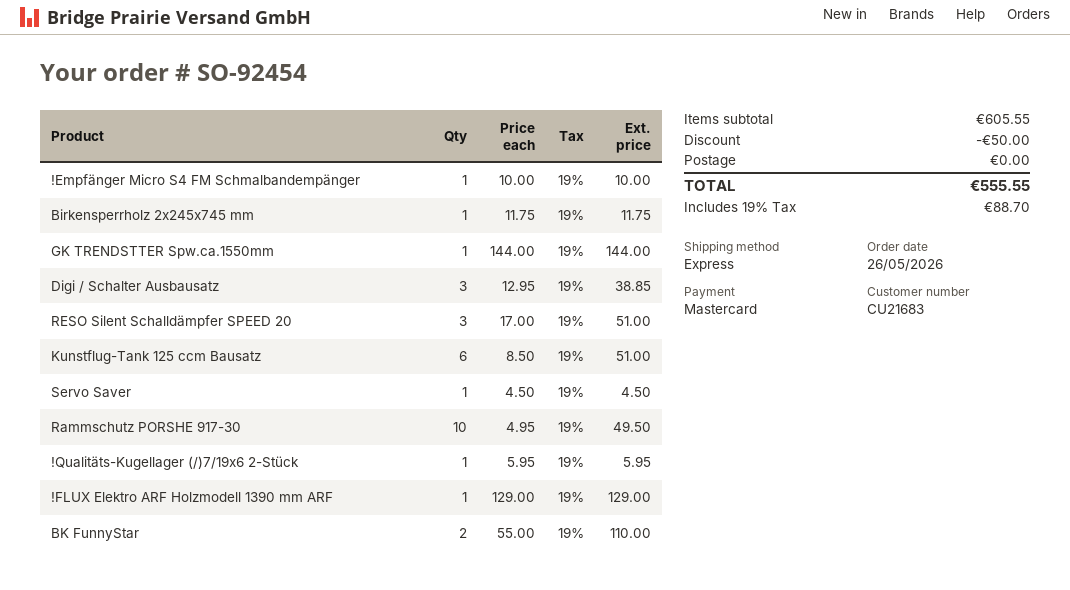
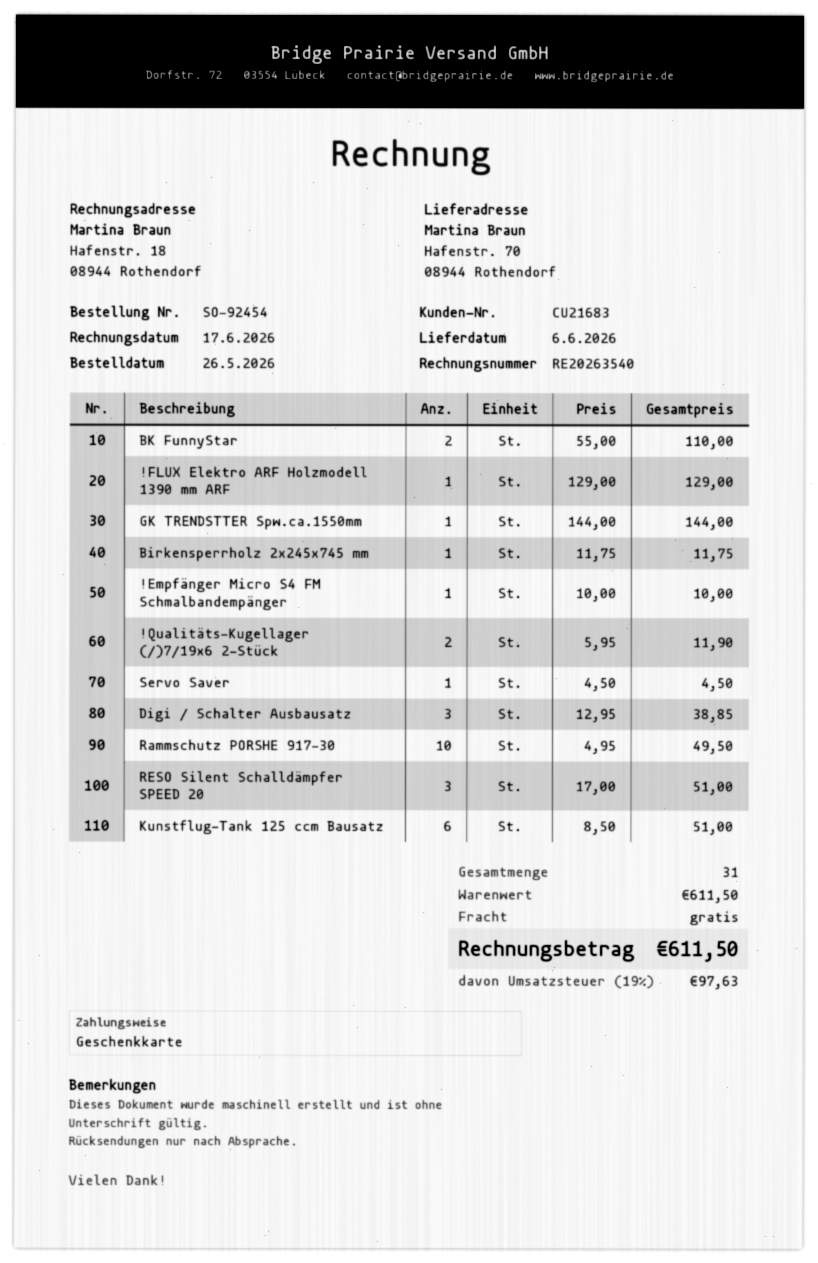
payment method: Mastercard -> gift card
!Qualitäts-Kugellager (/)7/19x6 2-Stück: 1 x 5.95 = 5.95 -> 2 x 5.95 = 11.90
subtotal: 605.55 -> 611.50
discount: 50.00 -> none
tax: 19% = 88.70 -> 19% = 97.63
total: 555.55 -> 611.50

